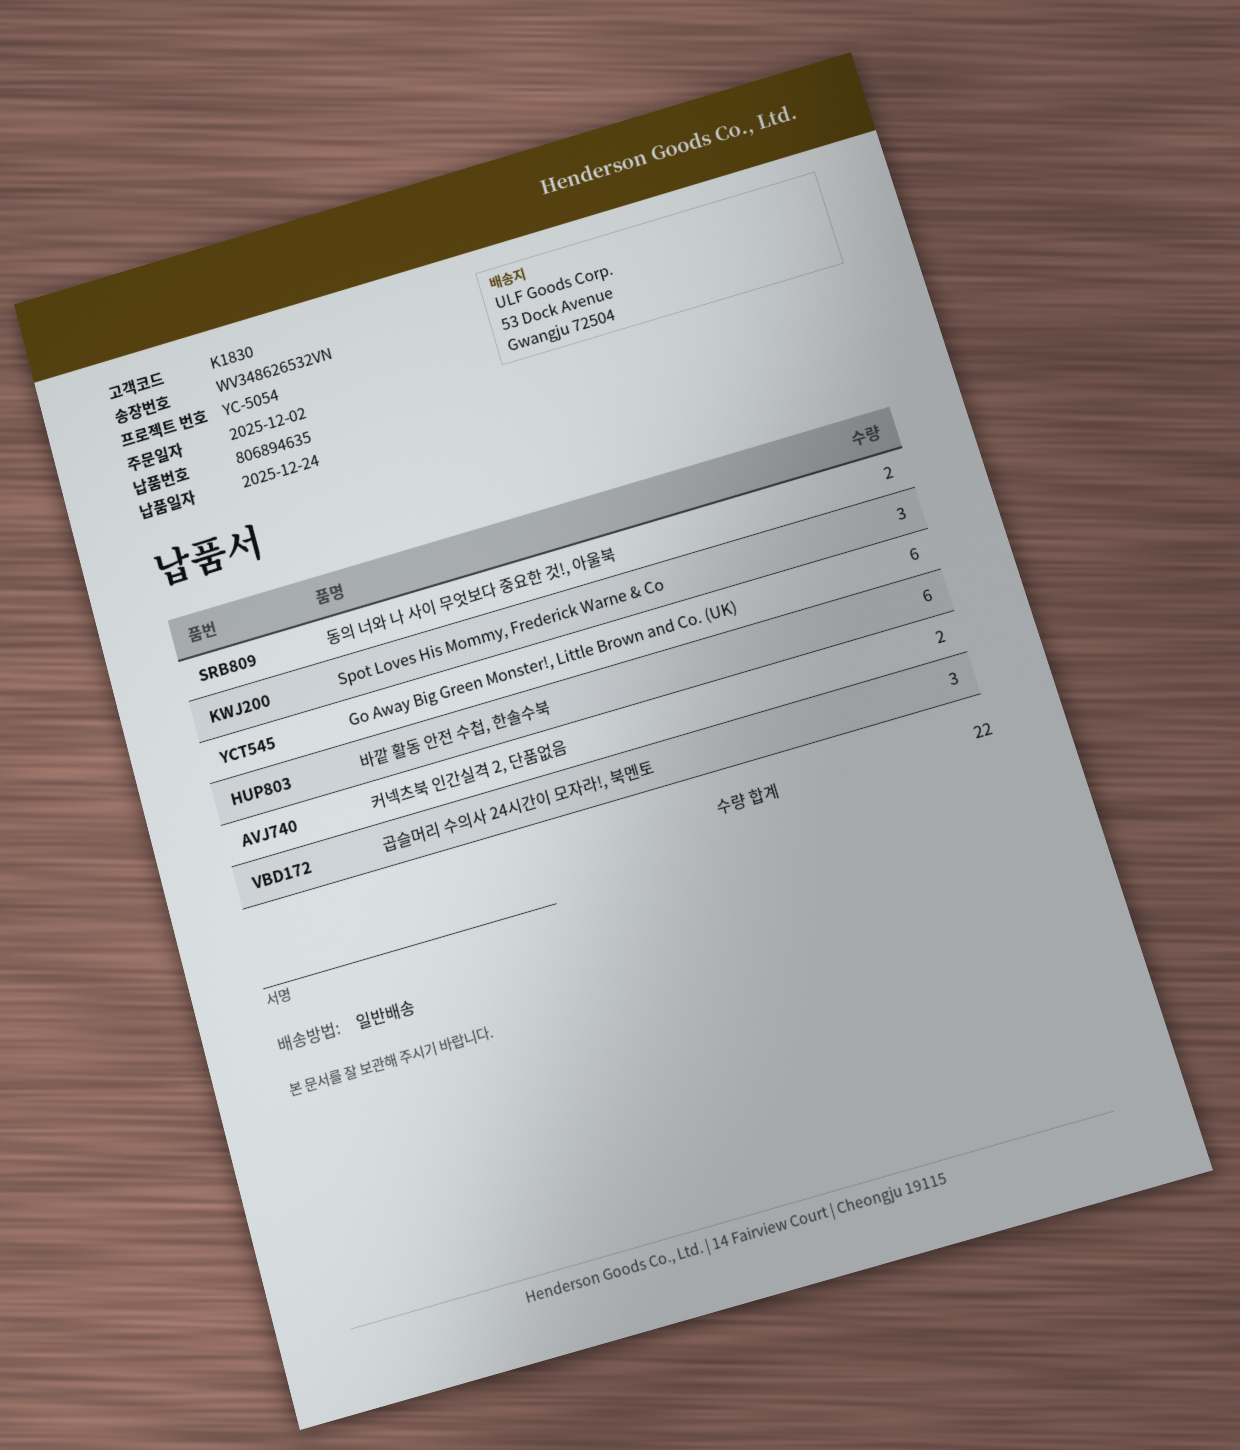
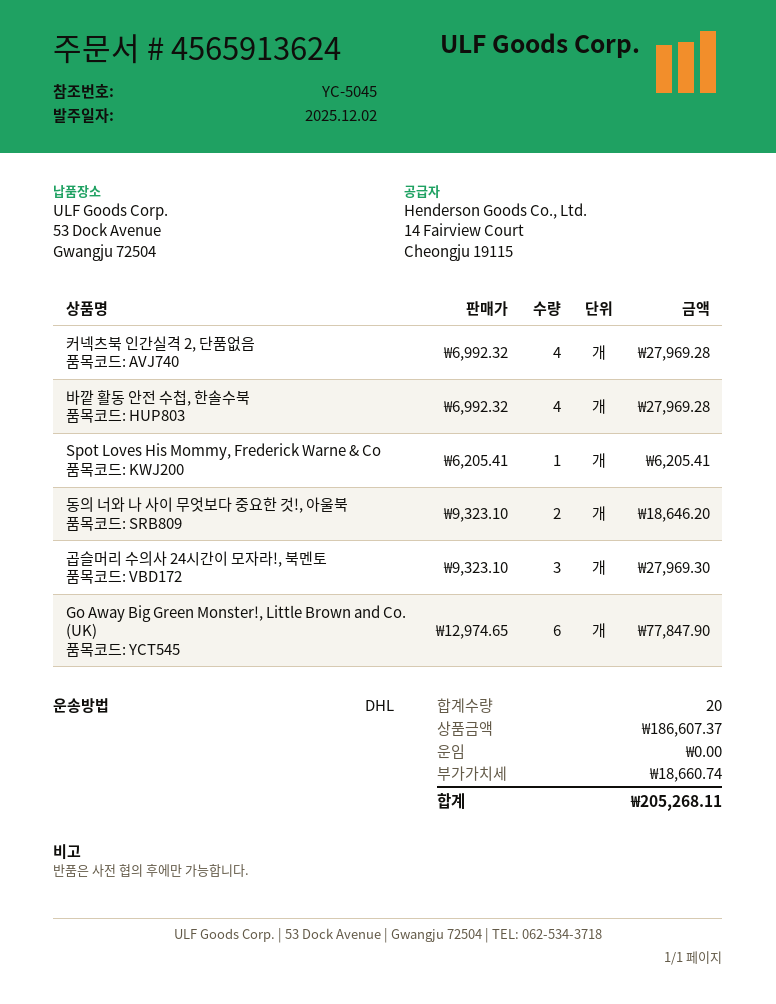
reference: YC-5054 -> YC-5045
shipping method: standard -> DHL
Spot Loves His Mommy, Frederick Warne & Co: 3 -> 1
바깥 활동 안전 수첩, 한솔수북: 6 -> 4
커넥츠북 인간실격 2, 단품없음: 2 -> 4
total quantity: 22 -> 20

